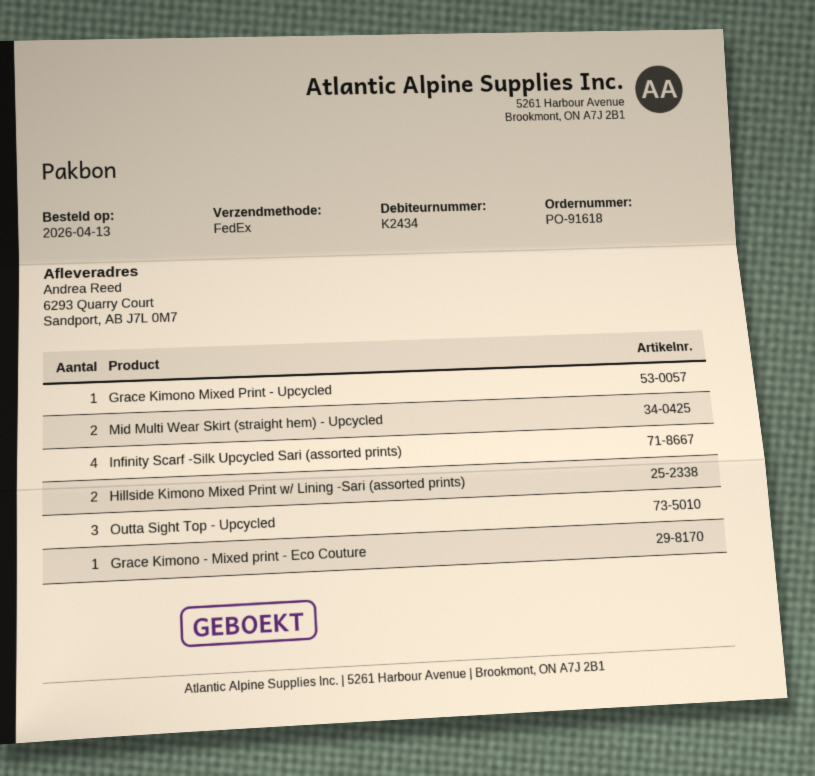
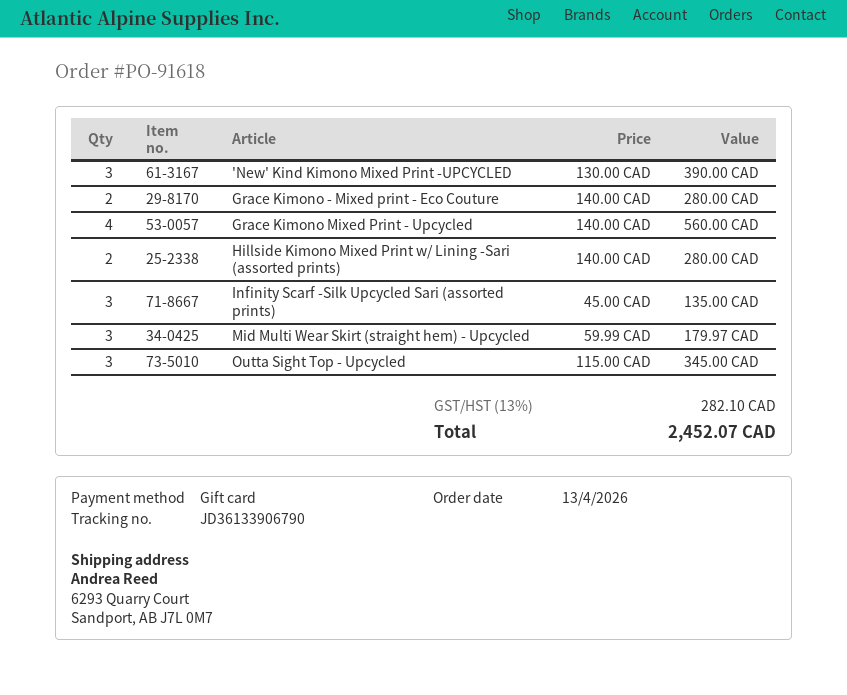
Grace Kimono Mixed Print - Upcycled: 1 -> 4
Mid Multi Wear Skirt (straight hem) - Upcycled: 2 -> 3
Infinity Scarf -Silk Upcycled Sari (assorted prints): 4 -> 3
Grace Kimono - Mixed print - Eco Couture: 1 -> 2
'New' Kind Kimono Mixed Print -UPCYCLED: none -> 3

